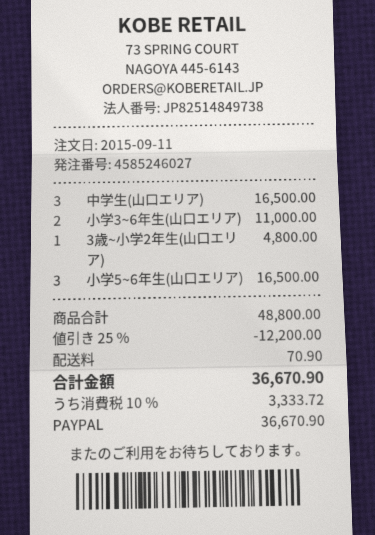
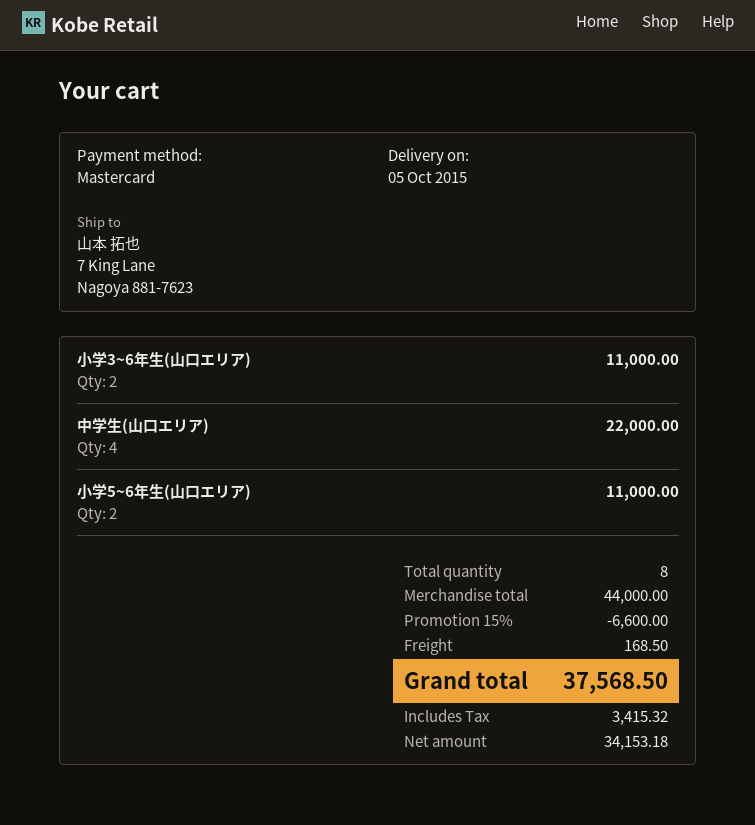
payment method: PayPal -> Mastercard
中学生(山口エリア): 3 for 16500.00 -> 4 for 22000.00
3歳~小学2年生(山口エリア): 1 for 4800.00 -> none
小学5~6年生(山口エリア): 3 for 16500.00 -> 2 for 11000.00
subtotal: 48800.00 -> 44000.00
discount: 25% = 12200.00 -> 15% = 6600.00
shipping: 70.90 -> 168.50
tax: 3333.72 -> 3415.32
total: 36670.90 -> 37568.50

